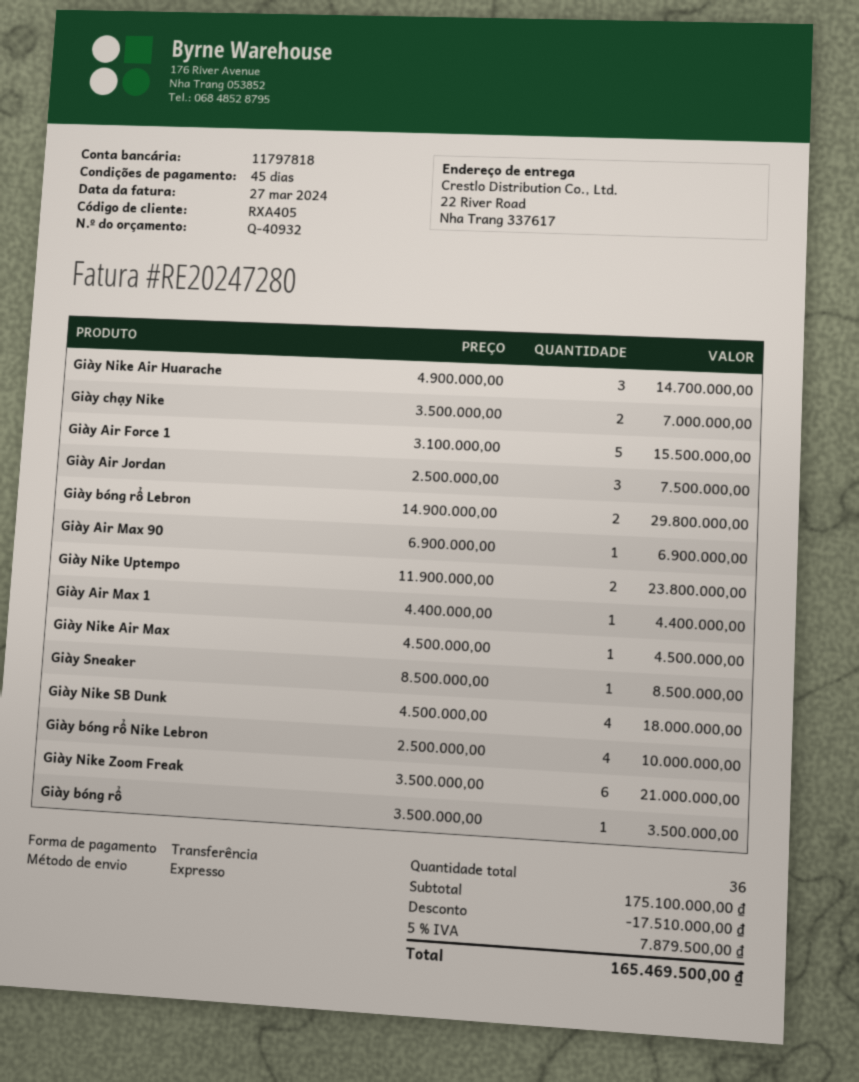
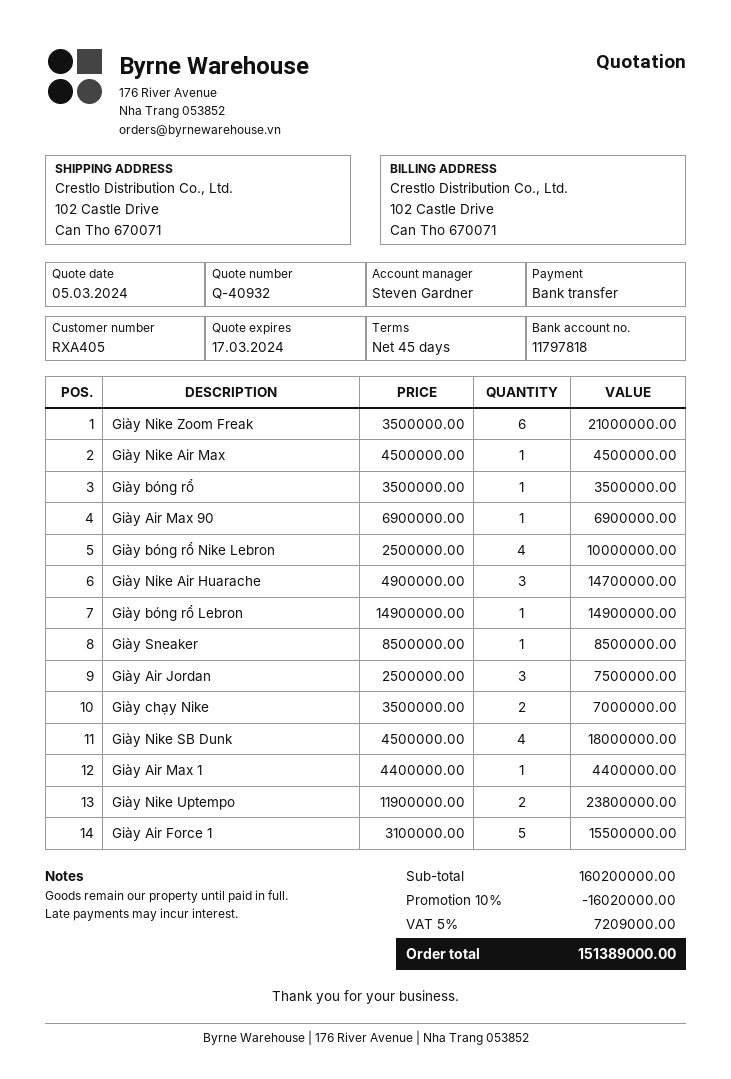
ship to: 22 River Road, Nha Trang 337617 -> 102 Castle Drive, Can Tho 670071
Giày bóng rổ Lebron: 2 x 14900000.00 = 29800000.00 -> 1 x 14900000.00 = 14900000.00
subtotal: 175100000.00 -> 160200000.00
discount: 17510000.00 -> 16020000.00
tax: 5% = 7879500.00 -> 5% = 7209000.00
total: 165469500.00 -> 151389000.00

